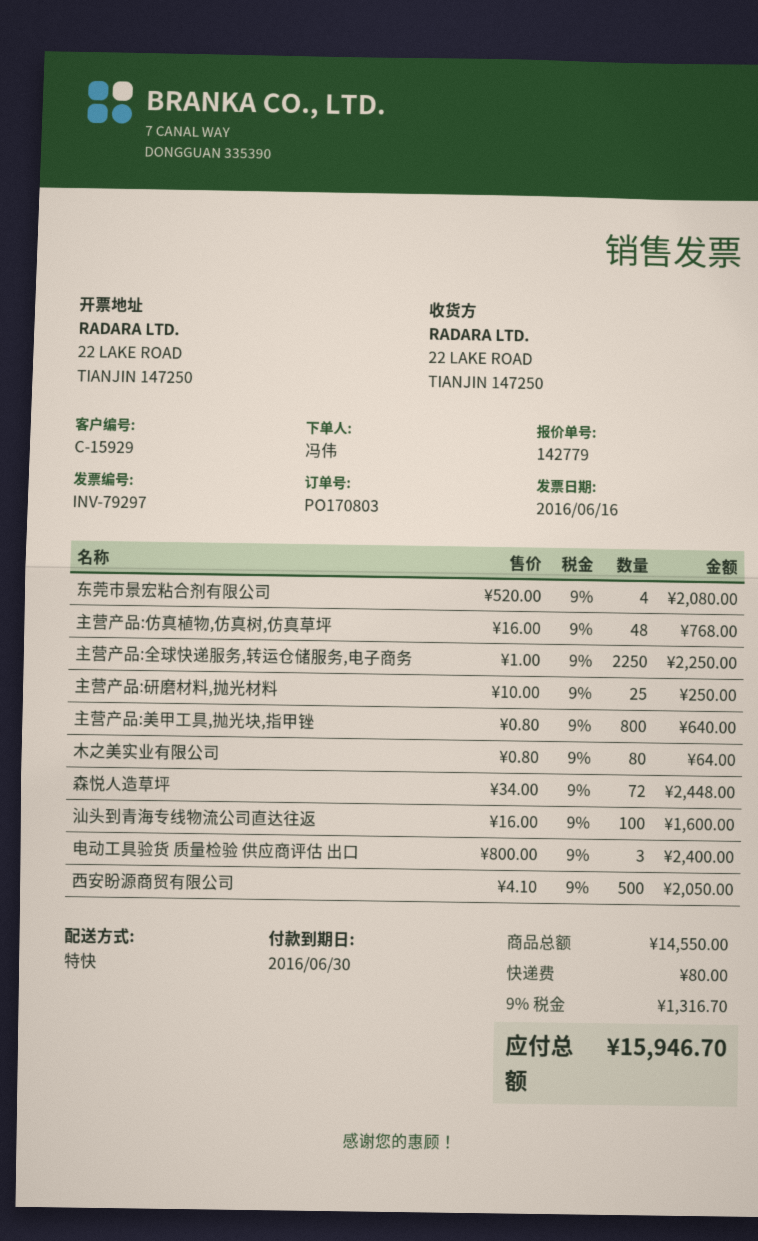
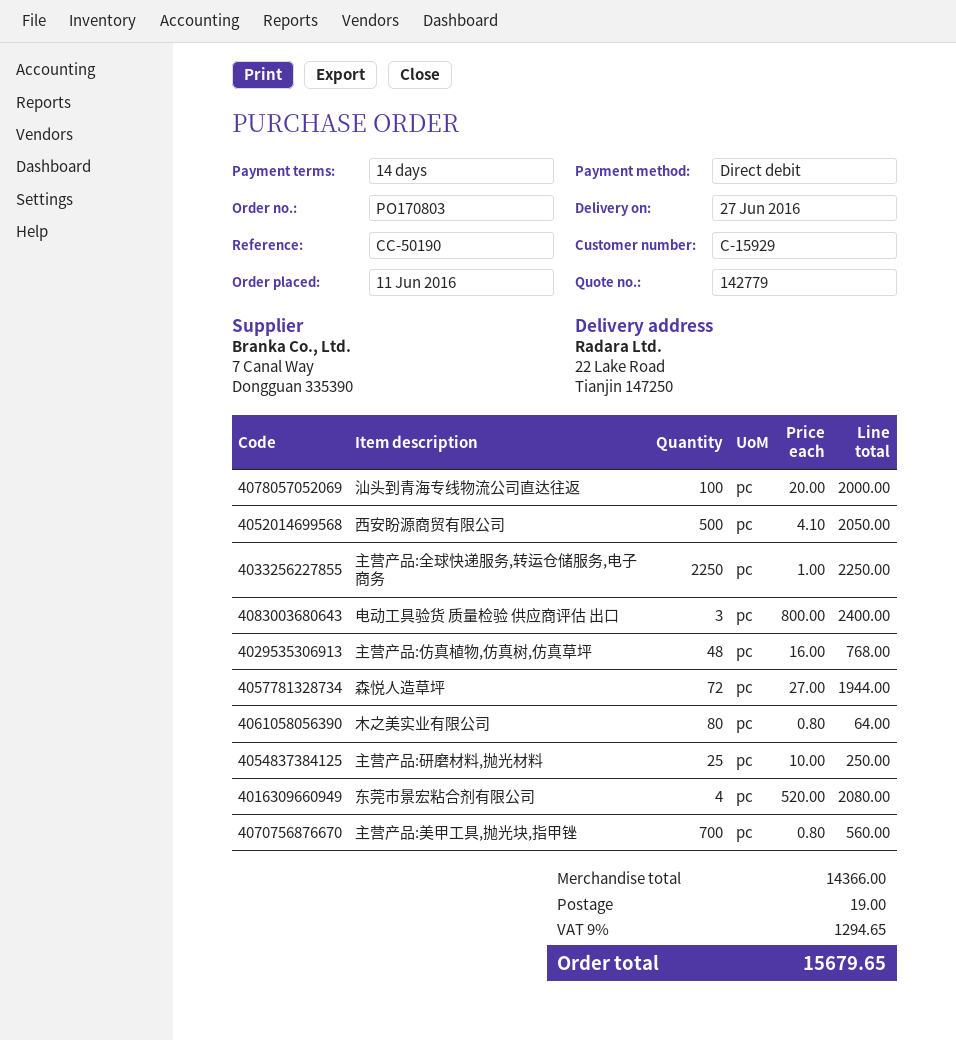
主营产品:美甲工具,抛光块,指甲锉: 800 x 0.80 = 640.00 -> 700 x 0.80 = 560.00
森悦人造草坪: 72 x 34.00 = 2448.00 -> 72 x 27.00 = 1944.00
汕头到青海专线物流公司直达往返: 100 x 16.00 = 1600.00 -> 100 x 20.00 = 2000.00
subtotal: 14550.00 -> 14366.00
shipping: 80.00 -> 19.00
tax: 9% = 1316.70 -> 9% = 1294.65
total: 15946.70 -> 15679.65

